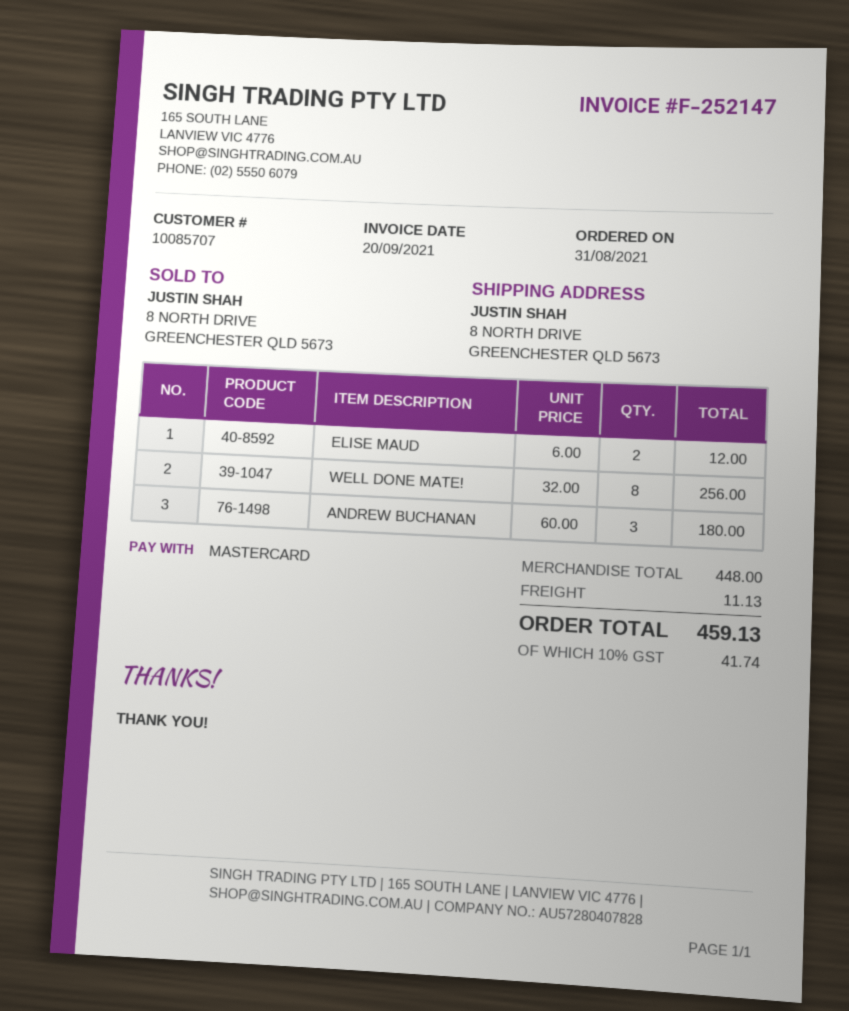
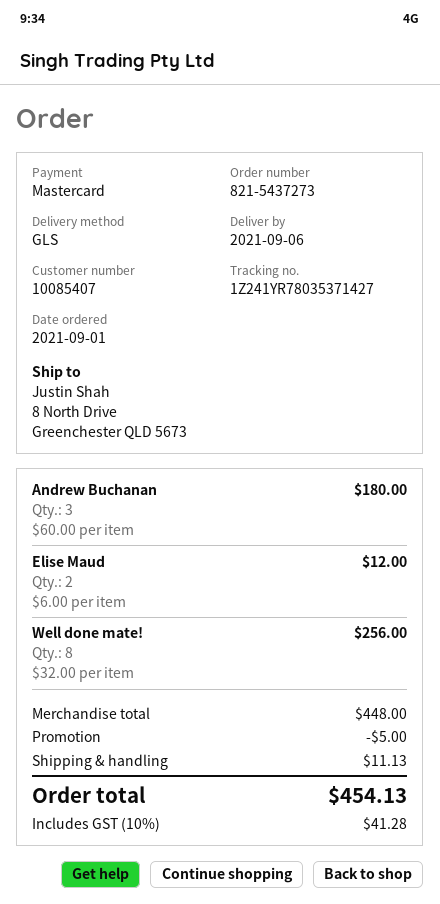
order date: 2021-08-31 -> 2021-09-01
customer number: 10085707 -> 10085407
discount: none -> 5.00
tax: 10% = 41.74 -> 10% = 41.28
total: 459.13 -> 454.13

